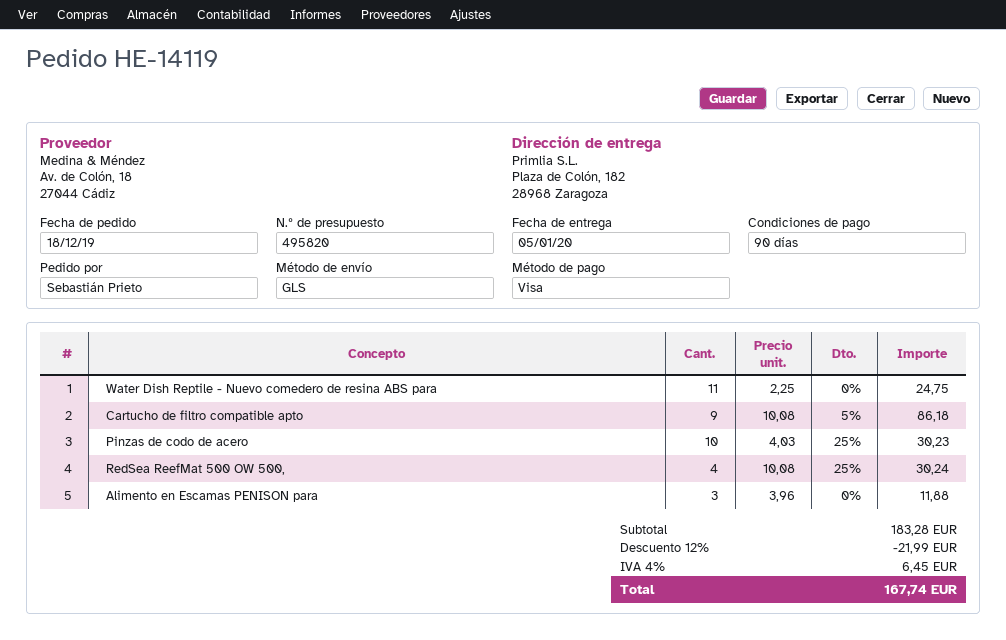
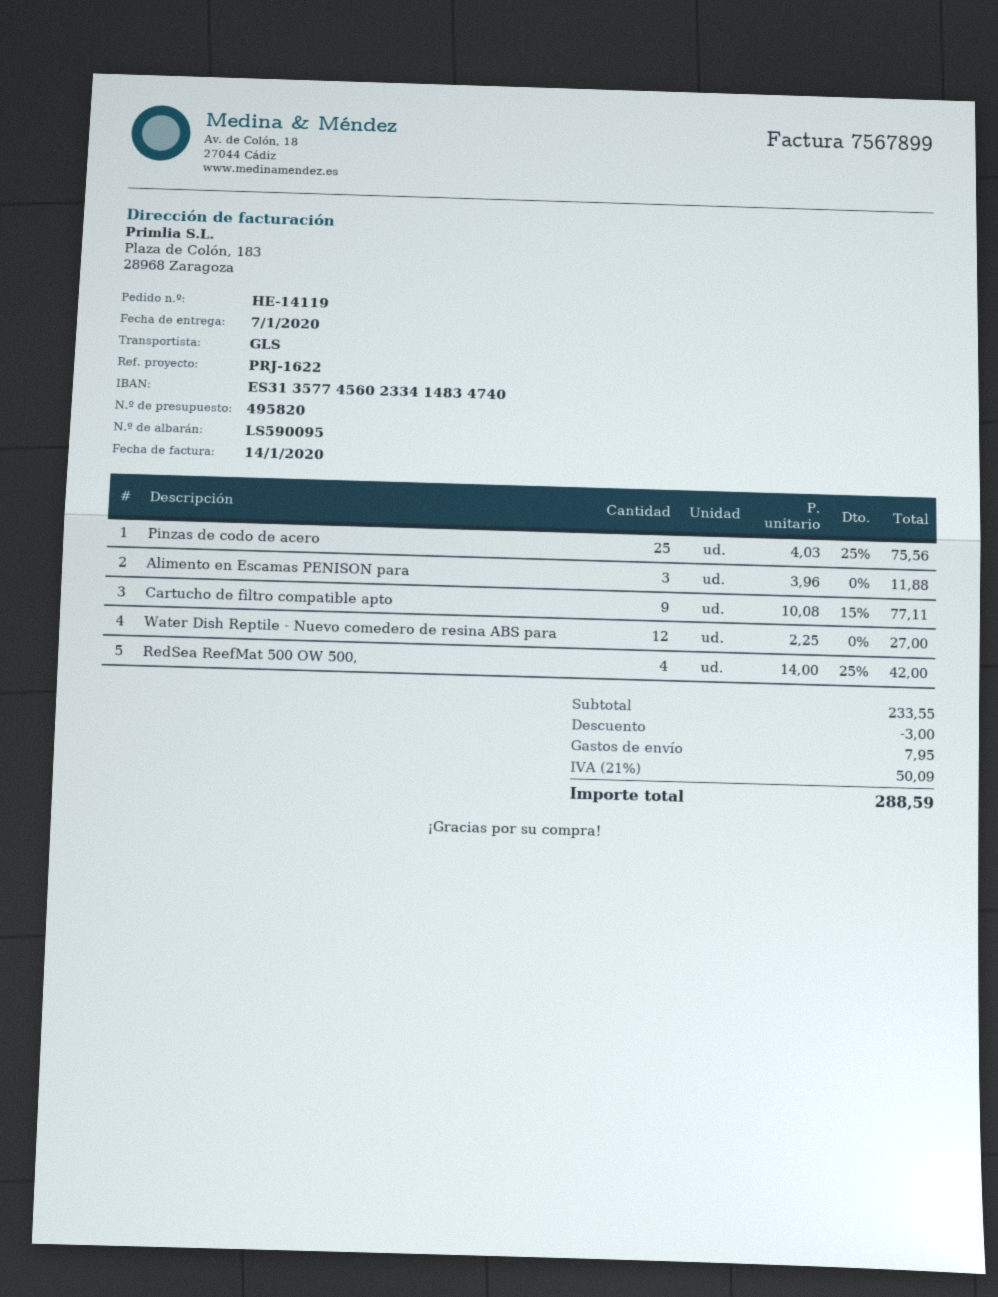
delivery date: 2020-01-05 -> 2020-01-07
Water Dish Reptile - Nuevo comedero de resina ABS para: 11 x 2.25 = 24.75 -> 12 x 2.25 = 27.00
Cartucho de filtro compatible apto: 9 x 10.08 - 5% = 86.18 -> 9 x 10.08 - 15% = 77.11
Pinzas de codo de acero: 10 x 4.03 - 25% = 30.23 -> 25 x 4.03 - 25% = 75.56
RedSea ReefMat 500 OW 500,: 4 x 10.08 - 25% = 30.24 -> 4 x 14.00 - 25% = 42.00
subtotal: 183.28 -> 233.55
discount: 21.99 -> 3.00
shipping: none -> 7.95
tax: 4% = 6.45 -> 21% = 50.09
total: 167.74 -> 288.59

